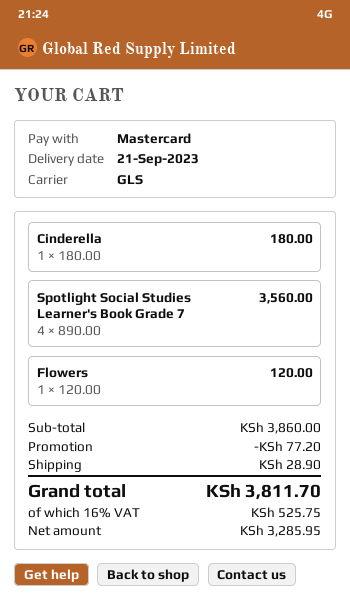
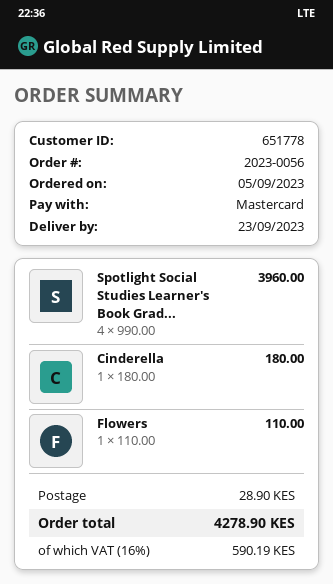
delivery date: 2023-09-21 -> 2023-09-23
Spotlight Social Studies Learner's Book Grade 7: 4 x 890.00 = 3560.00 -> 4 x 990.00 = 3960.00
Flowers: 1 x 120.00 = 120.00 -> 1 x 110.00 = 110.00
discount: 77.20 -> none
tax: 16% = 525.75 -> 16% = 590.19
total: 3811.70 -> 4278.90

